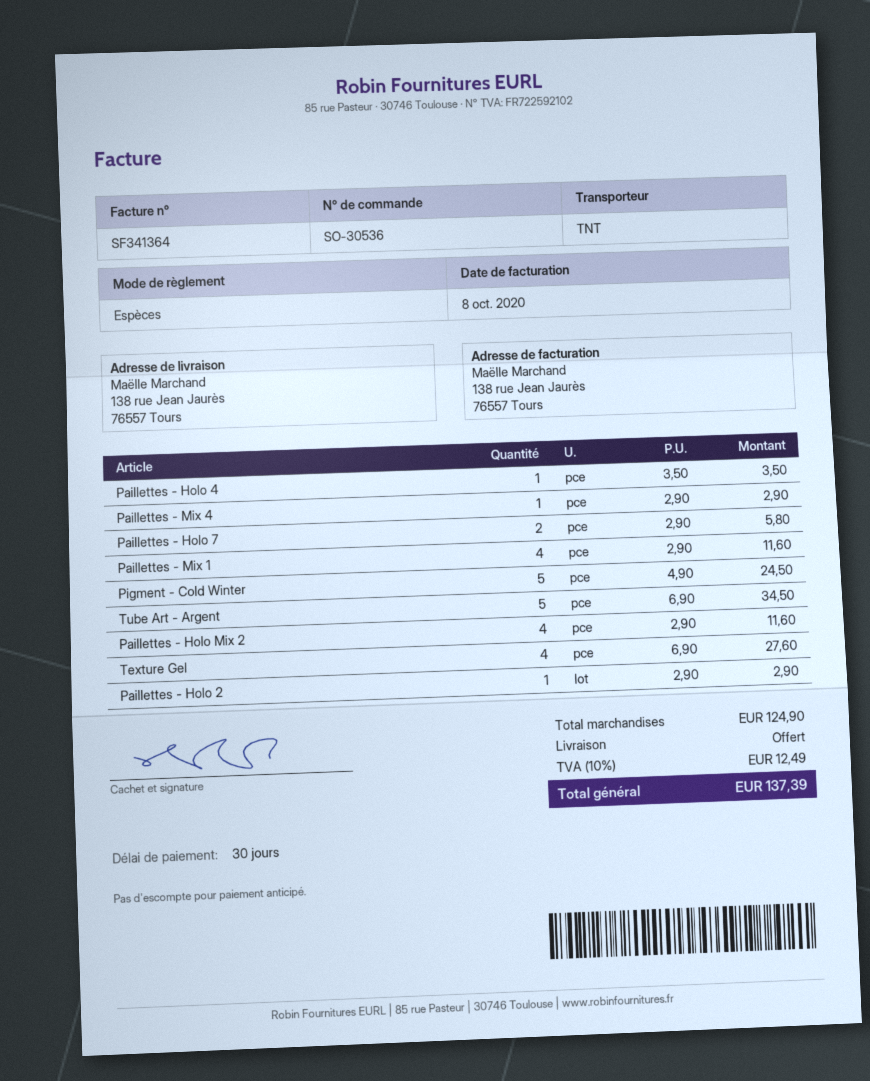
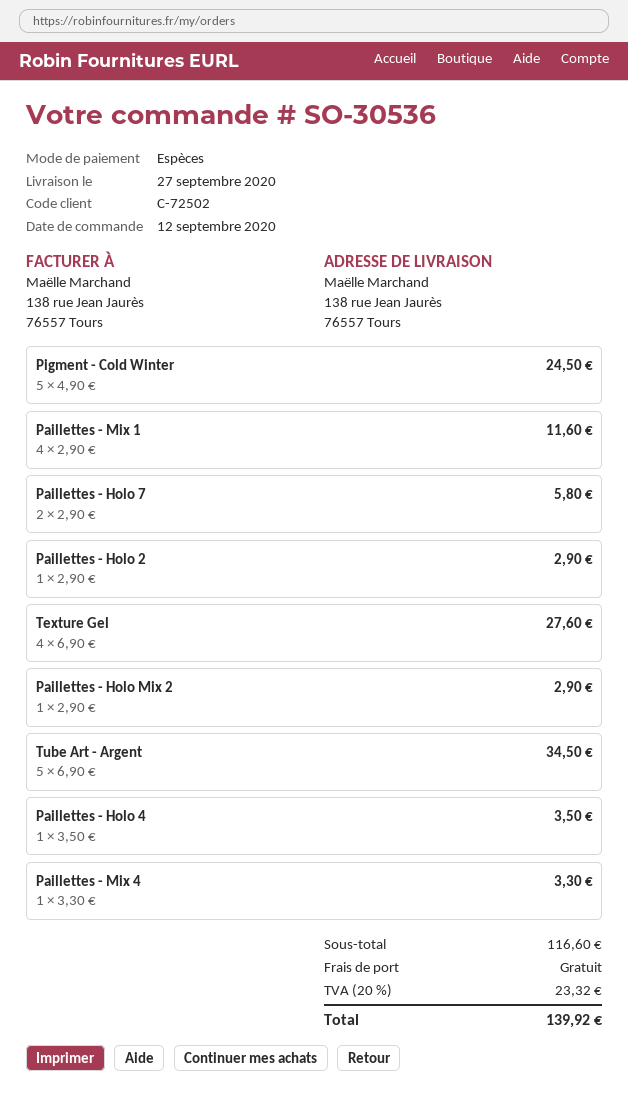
Paillettes - Mix 4: 1 x 2.90 = 2.90 -> 1 x 3.30 = 3.30
Paillettes - Holo Mix 2: 4 x 2.90 = 11.60 -> 1 x 2.90 = 2.90
subtotal: 124.90 -> 116.60
tax: 10% = 12.49 -> 20% = 23.32
total: 137.39 -> 139.92

